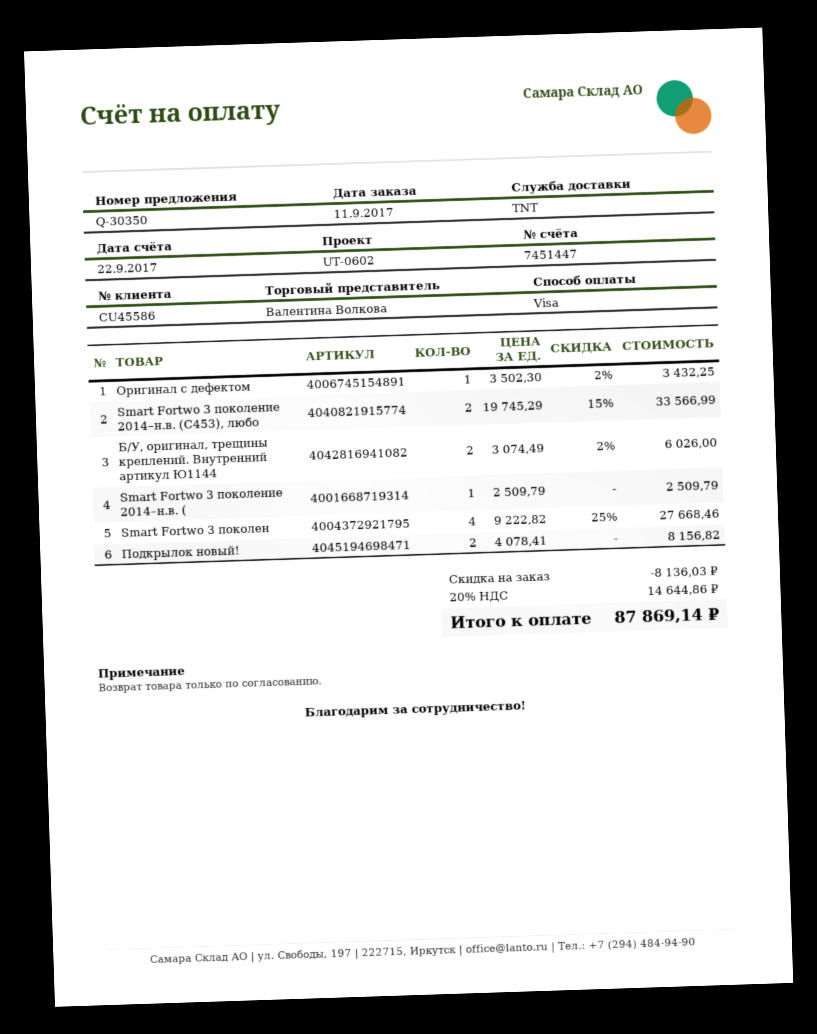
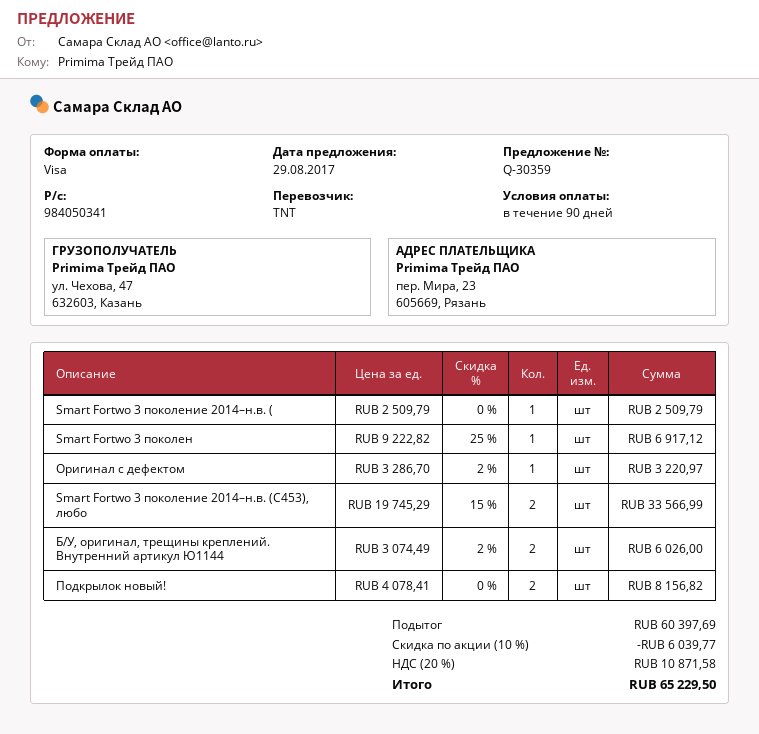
quote number: Q-30350 -> Q-30359
Оригинал с дефектом: 1 x 3502.30 - 2% = 3432.25 -> 1 x 3286.70 - 2% = 3220.97
Smart Fortwo 3 поколен: 4 x 9222.82 - 25% = 27668.46 -> 1 x 9222.82 - 25% = 6917.12
discount: 8136.03 -> 6039.77
tax: 20% = 14644.86 -> 20% = 10871.58
total: 87869.14 -> 65229.50

